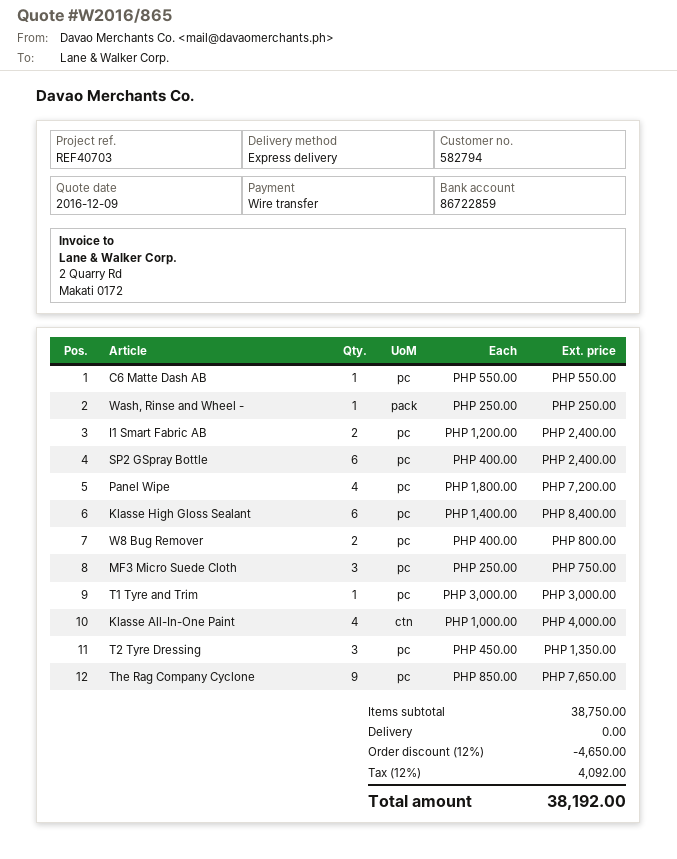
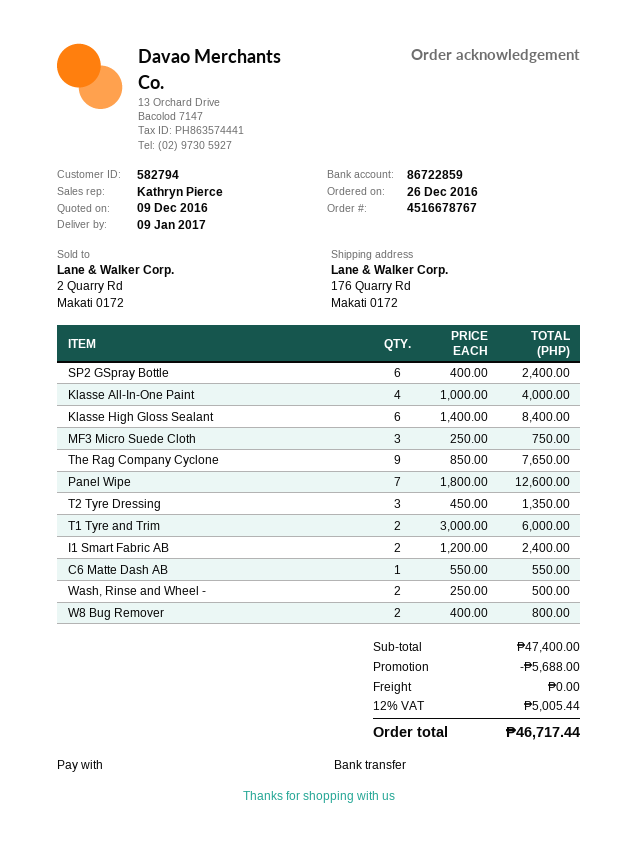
Wash, Rinse and Wheel -: 1 x 250.00 = 250.00 -> 2 x 250.00 = 500.00
Panel Wipe: 4 x 1800.00 = 7200.00 -> 7 x 1800.00 = 12600.00
T1 Tyre and Trim: 1 x 3000.00 = 3000.00 -> 2 x 3000.00 = 6000.00
subtotal: 38750.00 -> 47400.00
discount: 4650.00 -> 5688.00
tax: 12% = 4092.00 -> 12% = 5005.44
total: 38192.00 -> 46717.44

